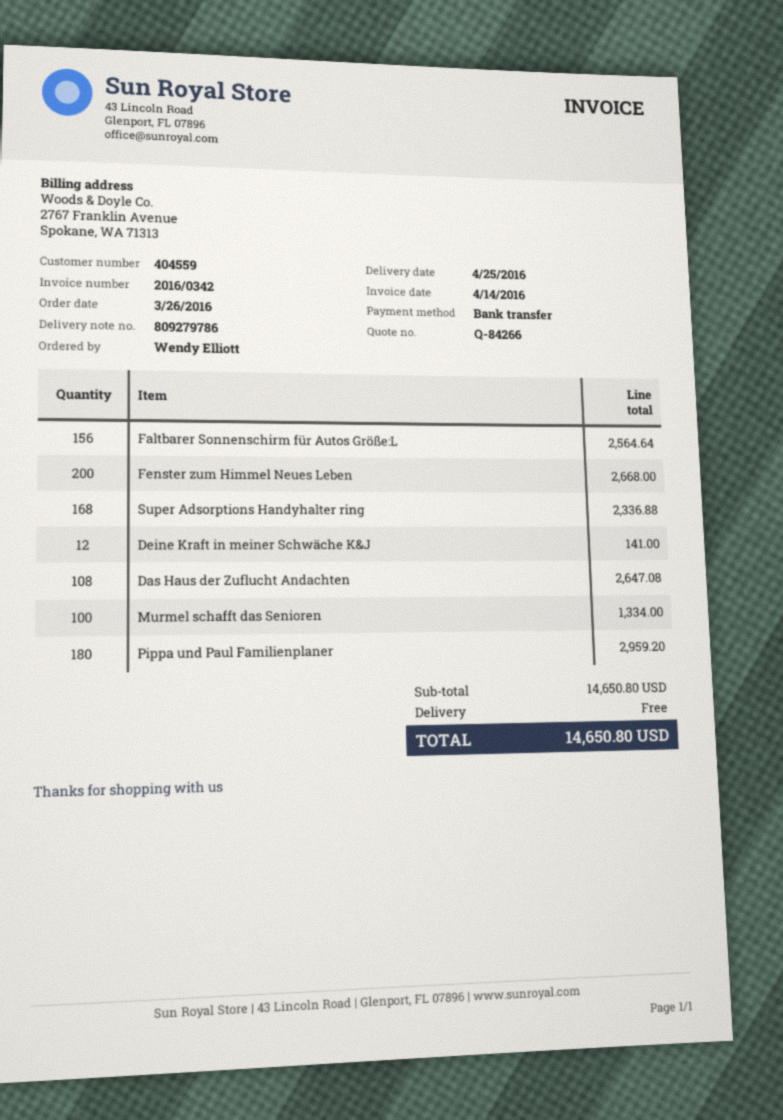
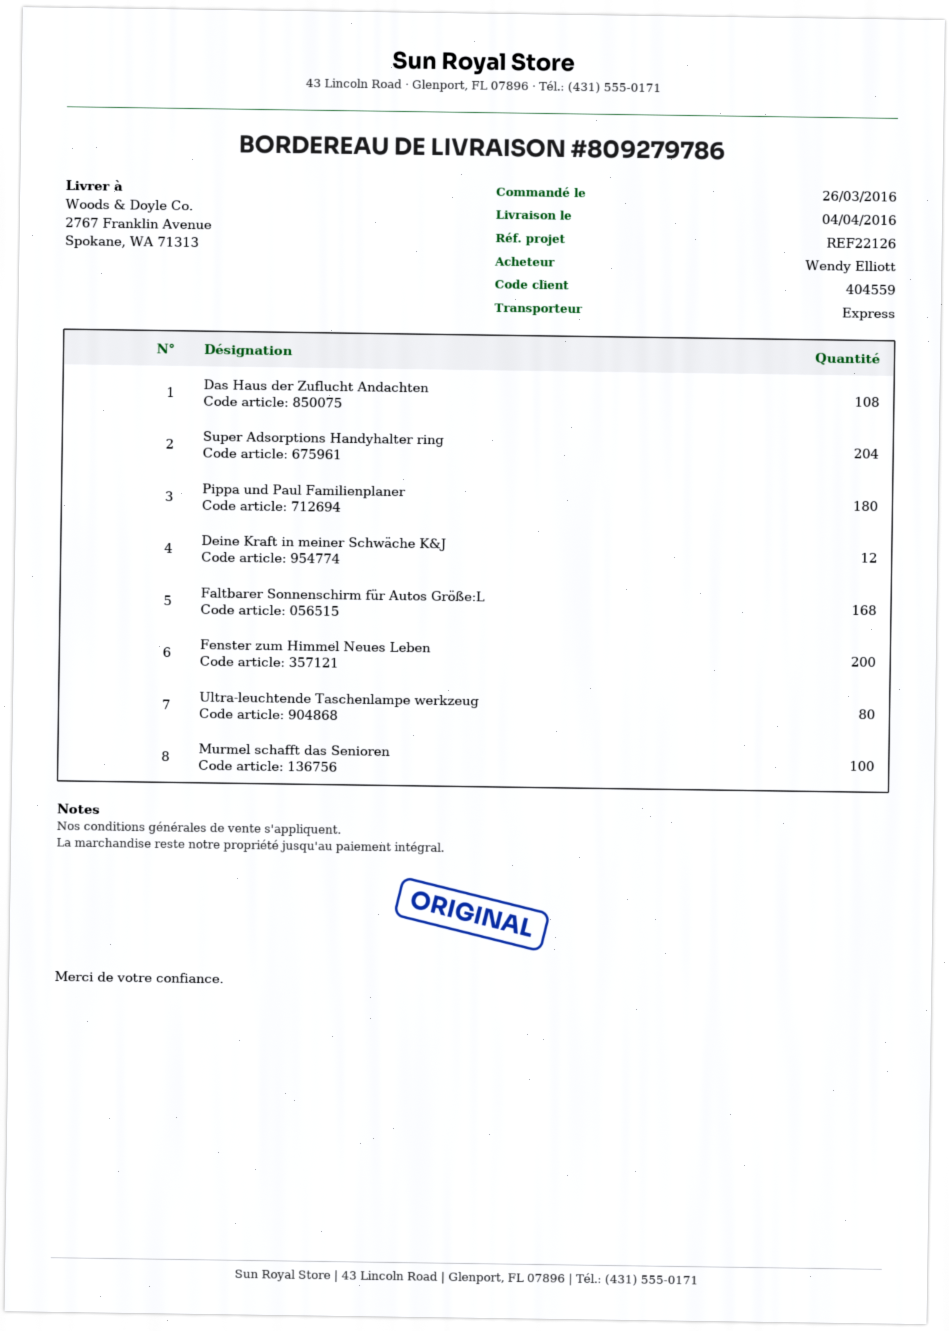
delivery date: 2016-04-25 -> 2016-04-04
Faltbarer Sonnenschirm für Autos Größe:L: 156 -> 168
Super Adsorptions Handyhalter ring: 168 -> 204
Ultra-leuchtende Taschenlampe werkzeug: none -> 80

